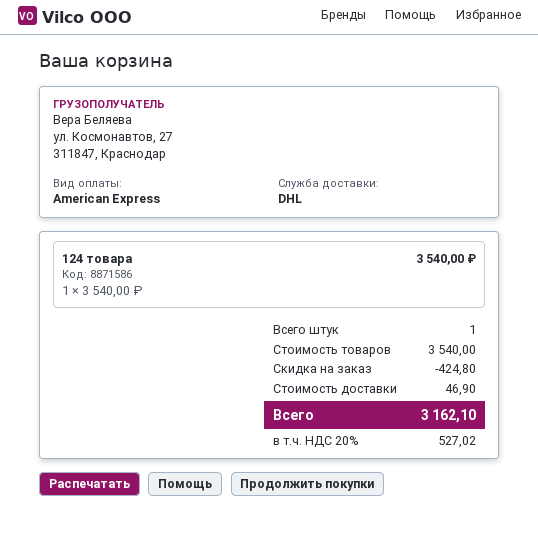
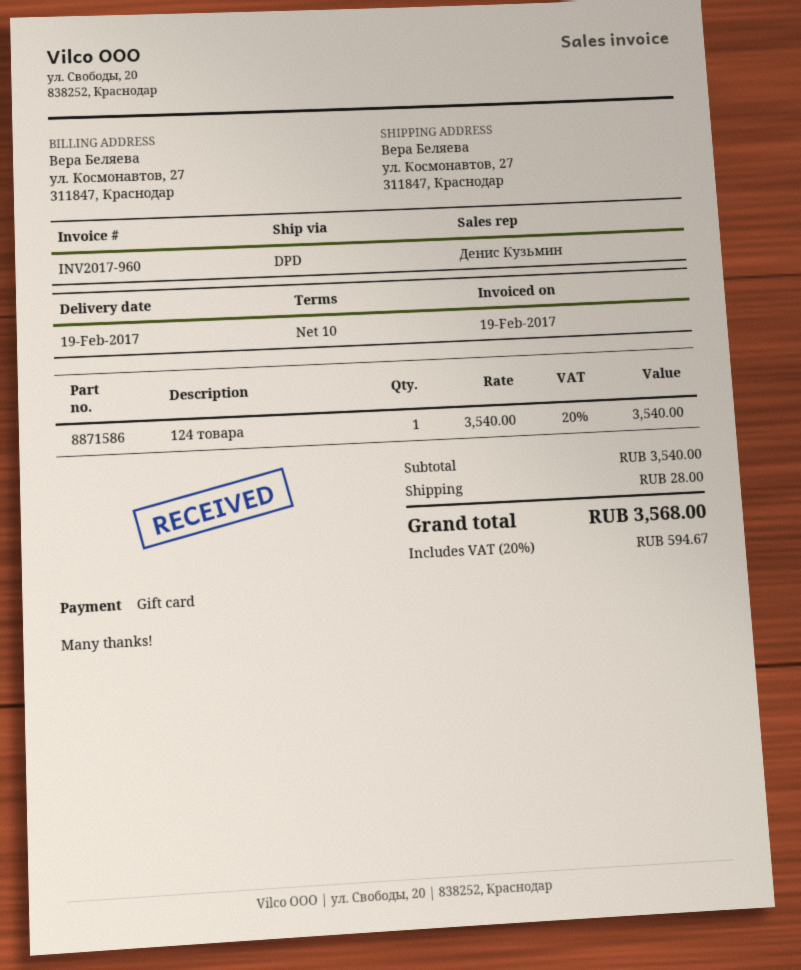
payment method: American Express -> gift card
shipping method: DHL -> DPD
discount: 424.80 -> none
shipping: 46.90 -> 28.00
tax: 20% = 527.02 -> 20% = 594.67
total: 3162.10 -> 3568.00

